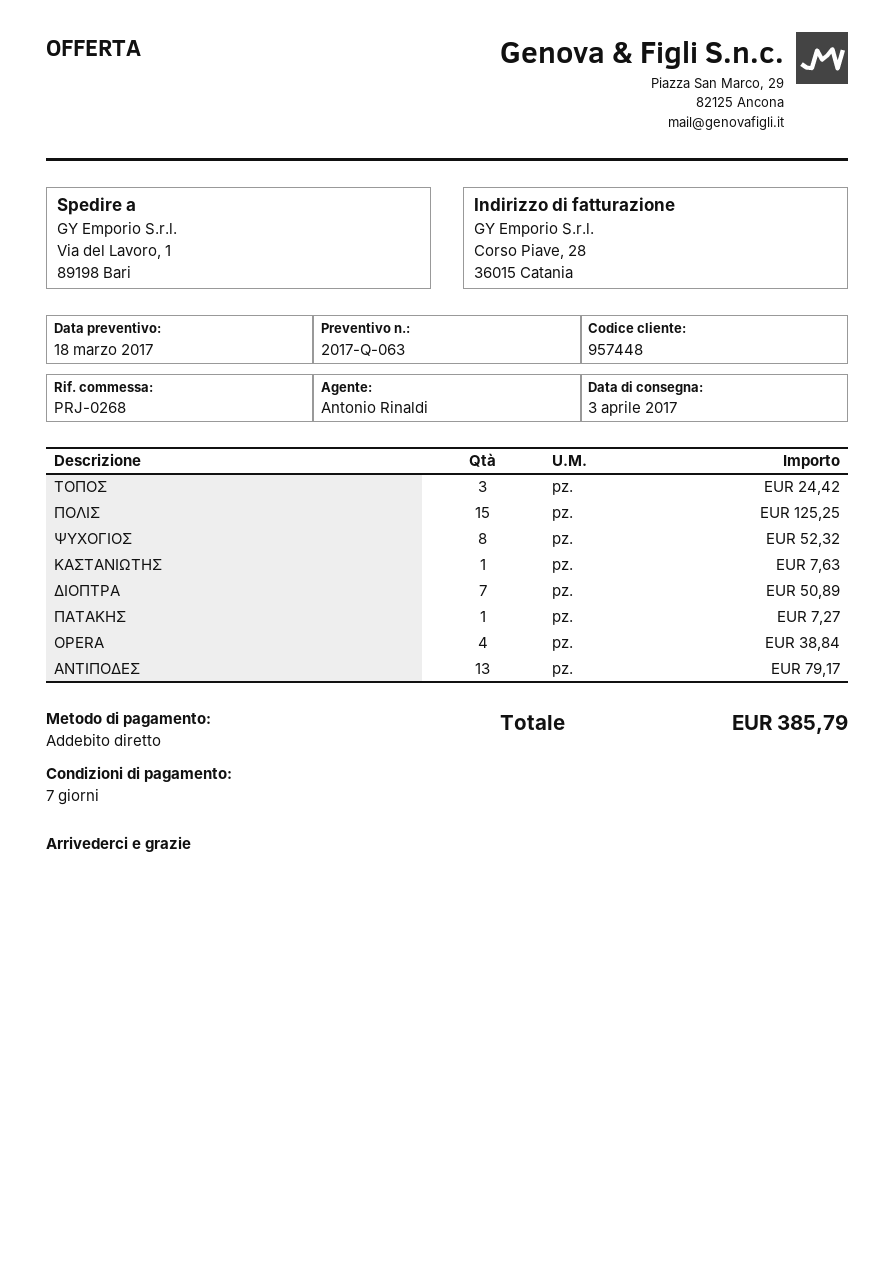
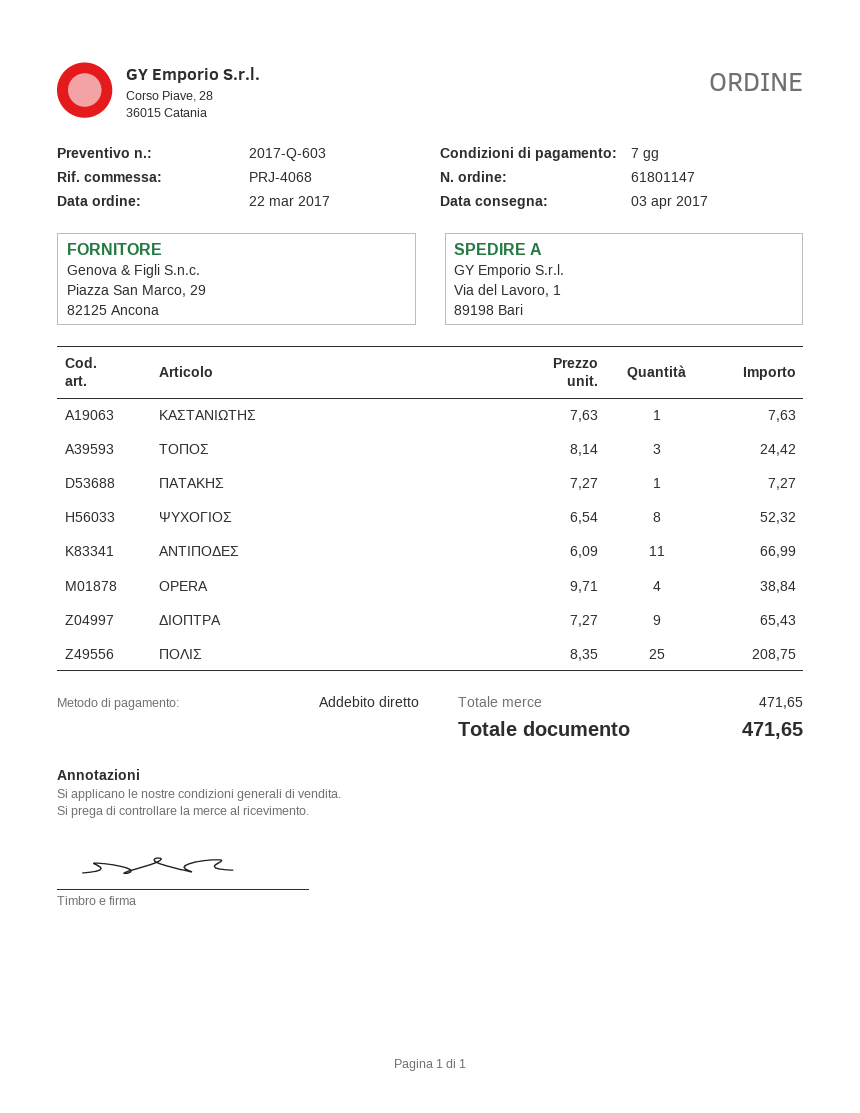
quote number: 2017-Q-063 -> 2017-Q-603
reference: PRJ-0268 -> PRJ-4068
ΠΟΛΙΣ: 15 for 125.25 -> 25 for 208.75
ΔΙΟΠΤΡΑ: 7 for 50.89 -> 9 for 65.43
ΑΝΤΙΠΟΔΕΣ: 13 for 79.17 -> 11 for 66.99
total: 385.79 -> 471.65

